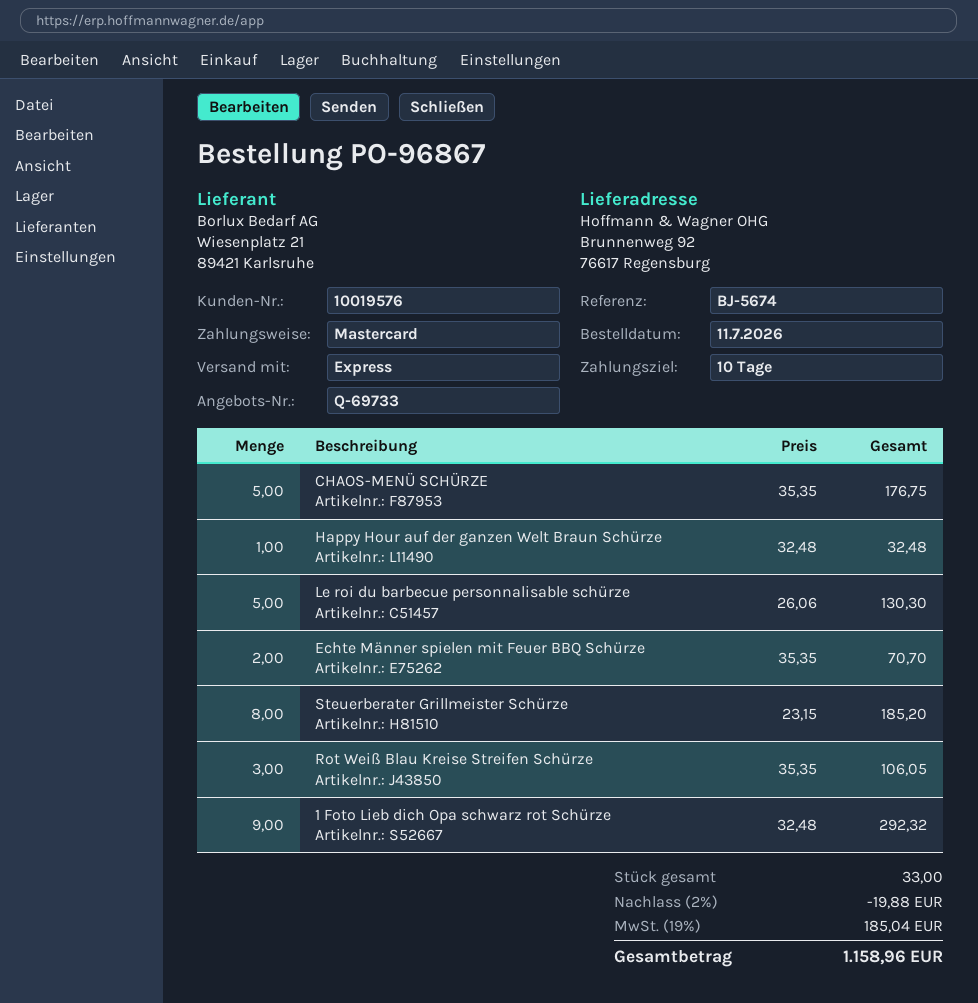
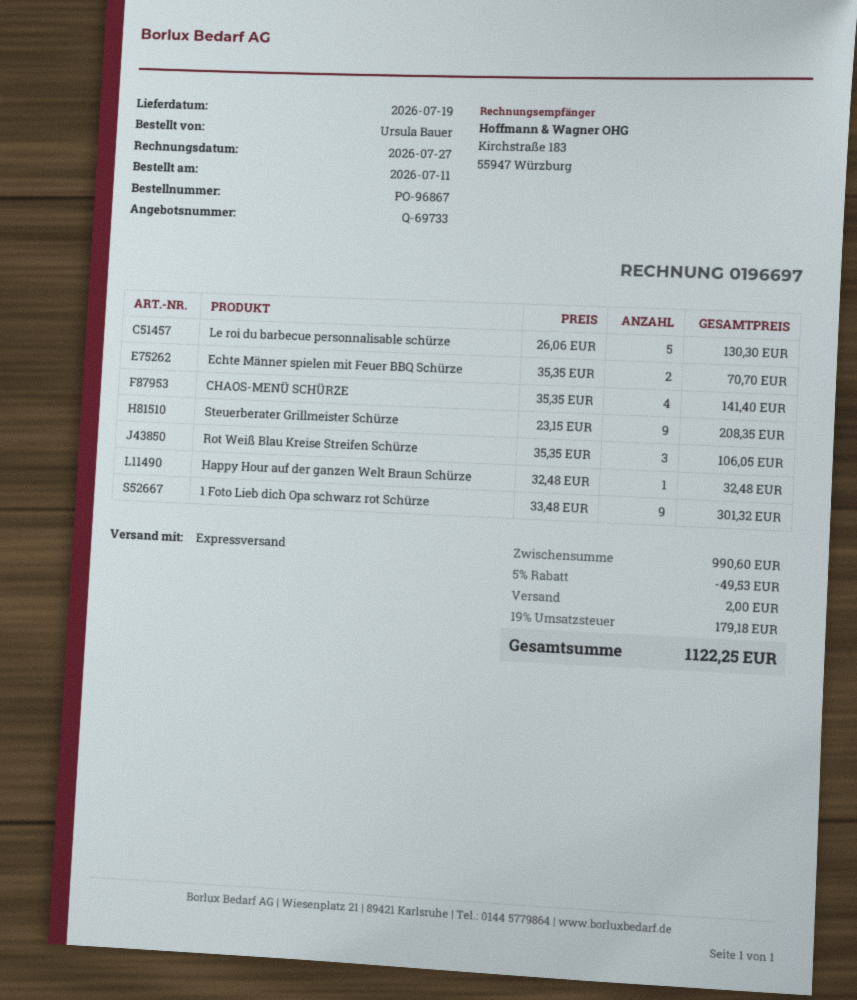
CHAOS-MENÜ SCHÜRZE: 5 x 35.35 = 176.75 -> 4 x 35.35 = 141.40
Steuerberater Grillmeister Schürze: 8 x 23.15 = 185.20 -> 9 x 23.15 = 208.35
1 Foto Lieb dich Opa schwarz rot Schürze: 9 x 32.48 = 292.32 -> 9 x 33.48 = 301.32
discount: 2% = 19.88 -> 5% = 49.53
shipping: none -> 2.00
tax: 19% = 185.04 -> 19% = 179.18
total: 1158.96 -> 1122.25

